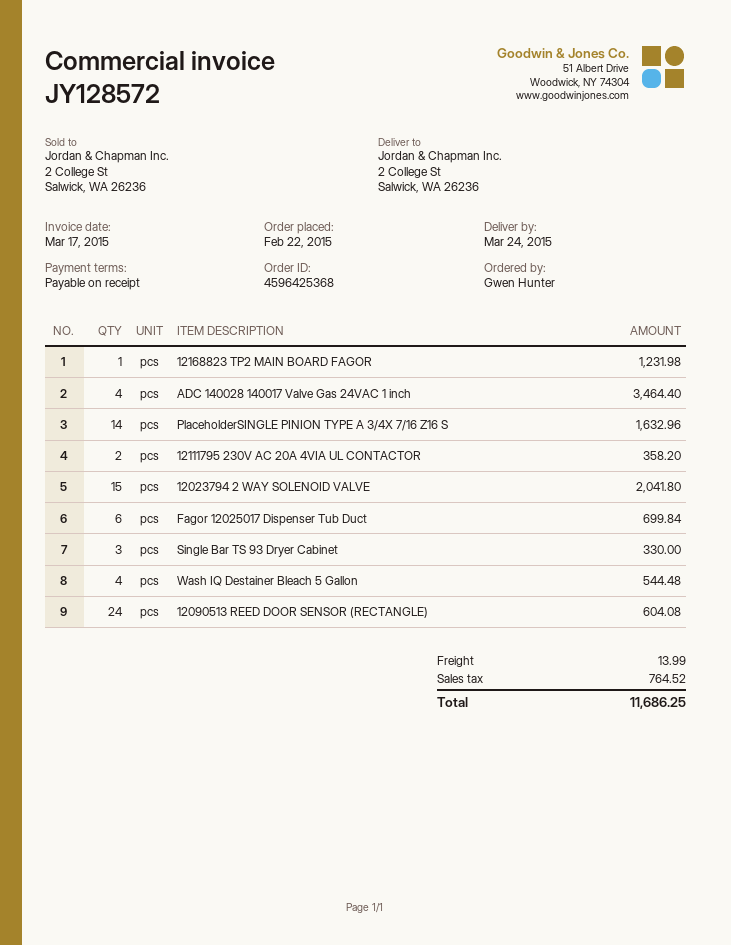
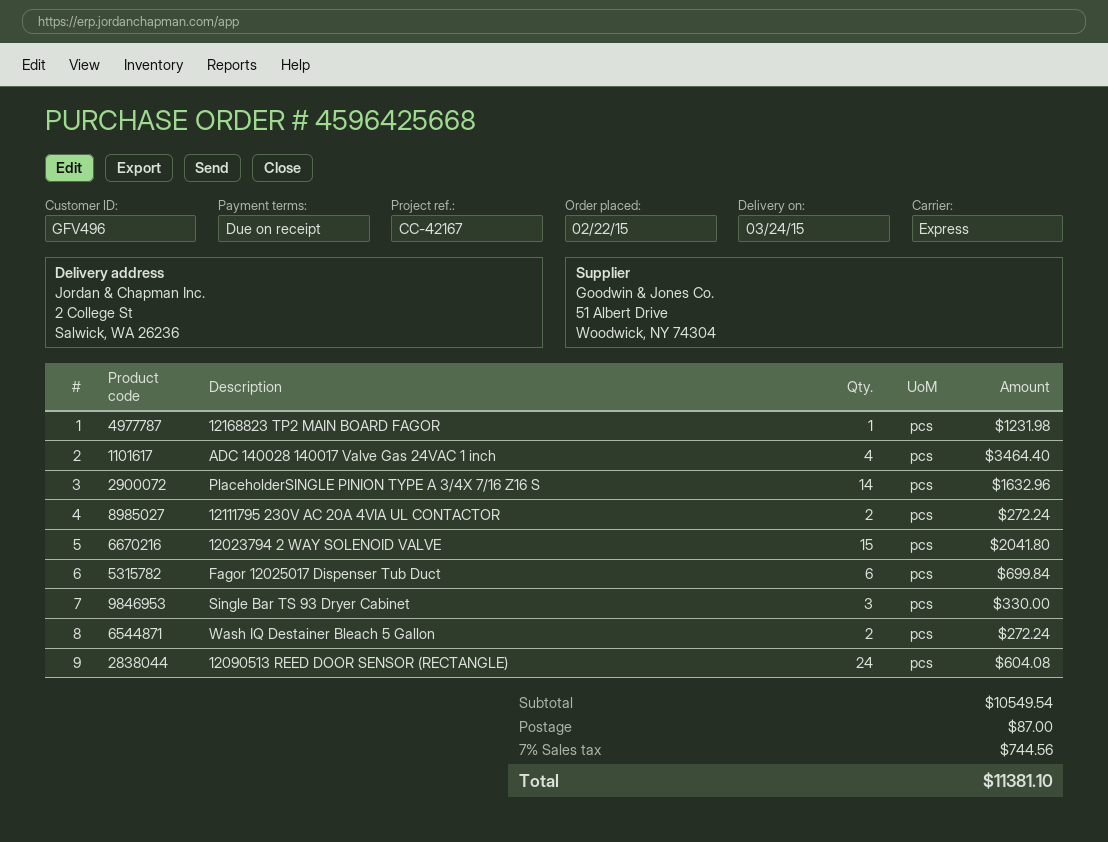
order number: 4596425368 -> 4596425668
12111795 230V AC 20A 4VIA UL CONTACTOR: 2 for 358.20 -> 2 for 272.24
Wash IQ Destainer Bleach 5 Gallon: 4 for 544.48 -> 2 for 272.24
shipping: 13.99 -> 87.00
tax: 764.52 -> 744.56
total: 11686.25 -> 11381.10

